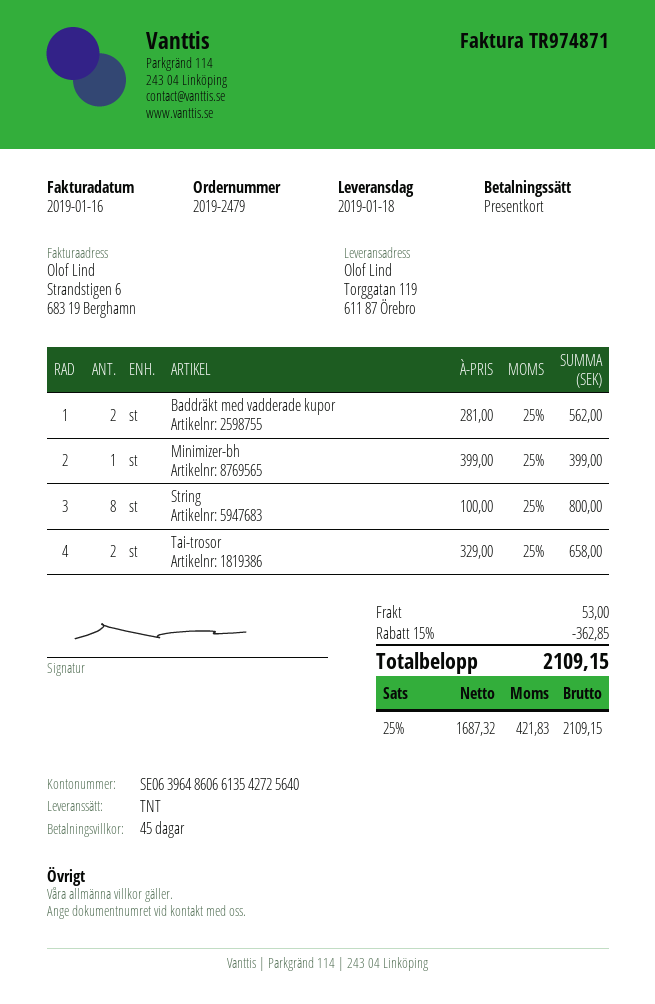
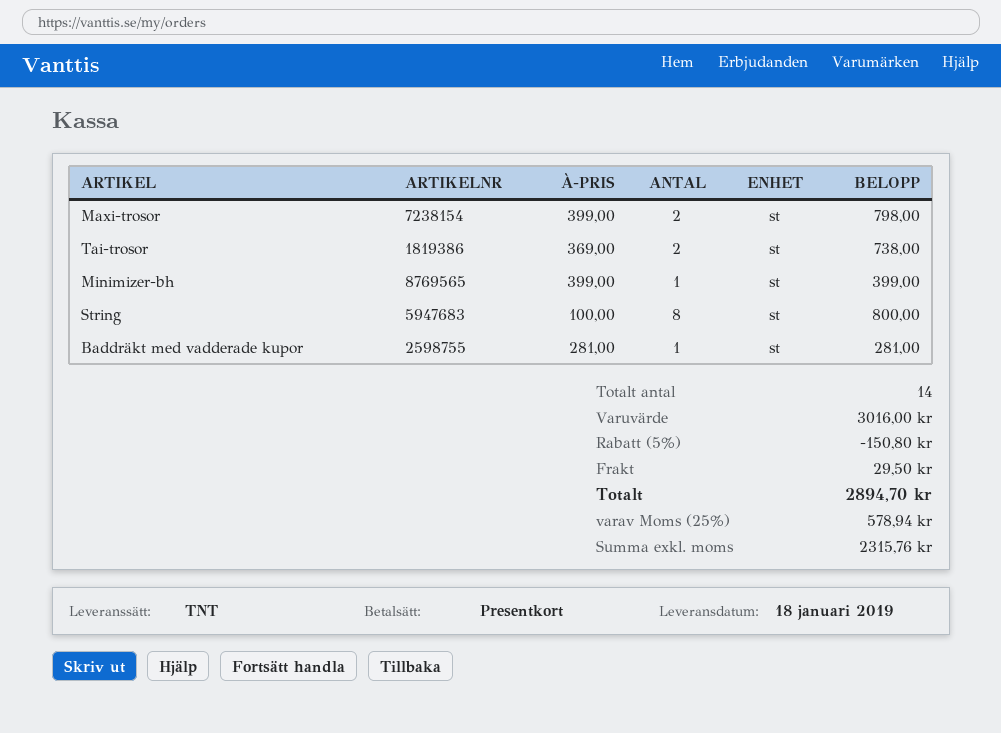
Baddräkt med vadderade kupor: 2 x 281.00 = 562.00 -> 1 x 281.00 = 281.00
Tai-trosor: 2 x 329.00 = 658.00 -> 2 x 369.00 = 738.00
Maxi-trosor: none -> 2 x 399.00 = 798.00
discount: 15% = 362.85 -> 5% = 150.80
shipping: 53.00 -> 29.50
net: 1687.32 -> 2315.76
tax: 25% = 421.83 -> 25% = 578.94
total: 2109.15 -> 2894.70

